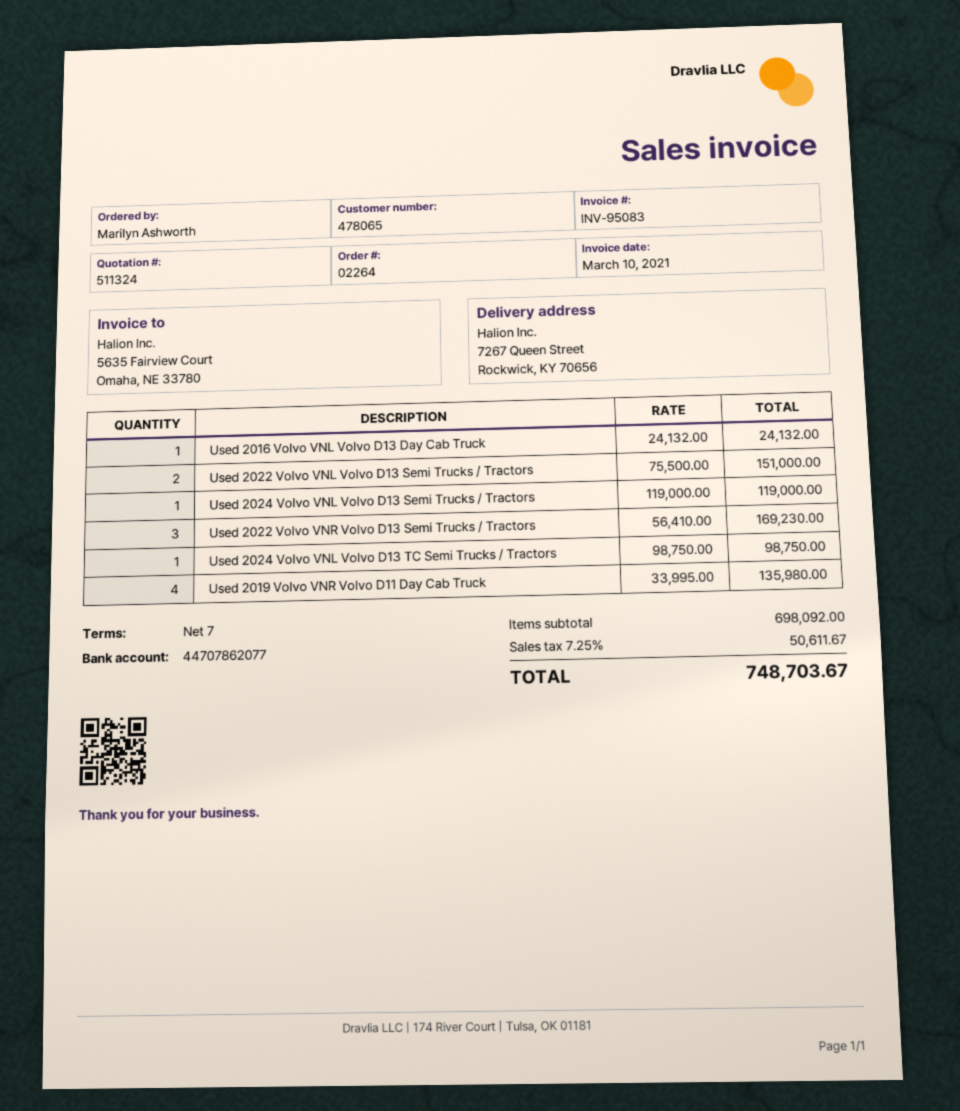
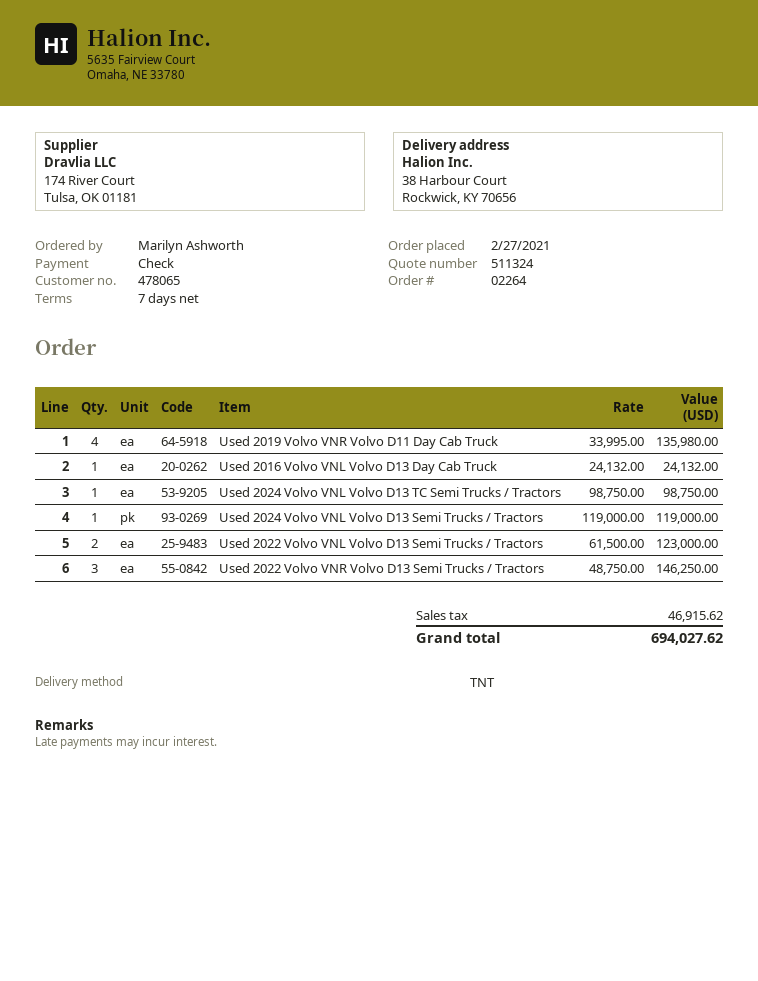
ship to: 7267 Queen Street, Rockwick, KY 70656 -> 38 Harbour Court, Rockwick, KY 70656
Used 2022 Volvo VNL Volvo D13 Semi Trucks / Tractors: 2 x 75500.00 = 151000.00 -> 2 x 61500.00 = 123000.00
Used 2022 Volvo VNR Volvo D13 Semi Trucks / Tractors: 3 x 56410.00 = 169230.00 -> 3 x 48750.00 = 146250.00
tax: 50611.67 -> 46915.62
total: 748703.67 -> 694027.62

